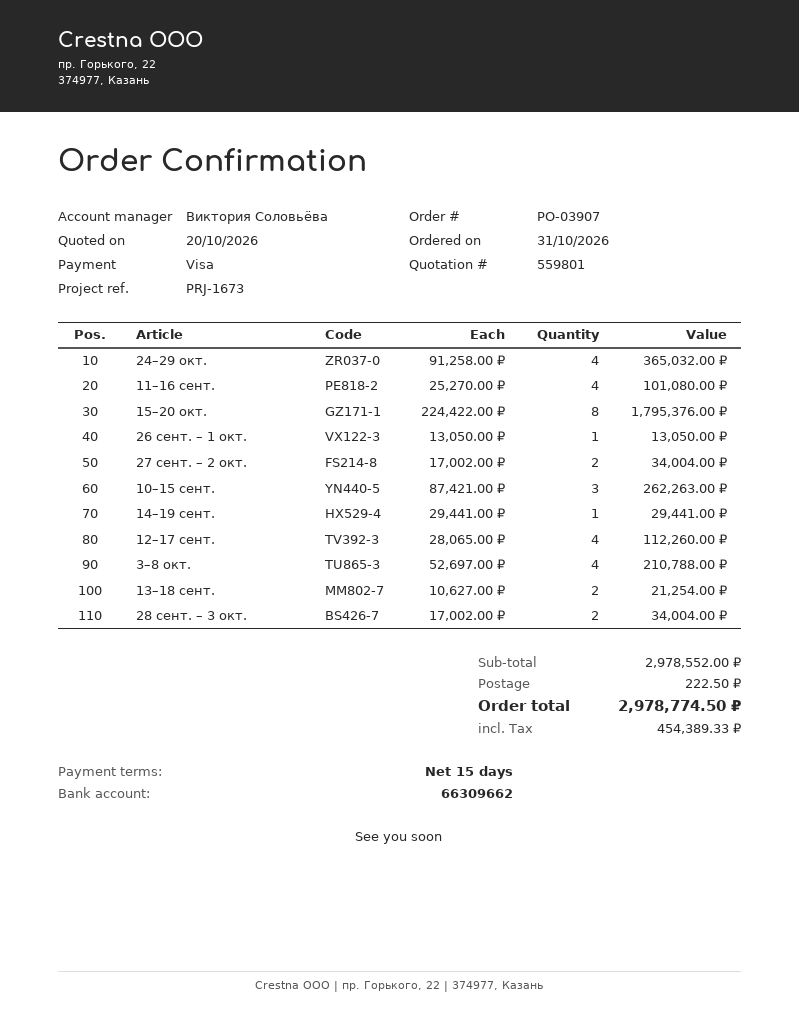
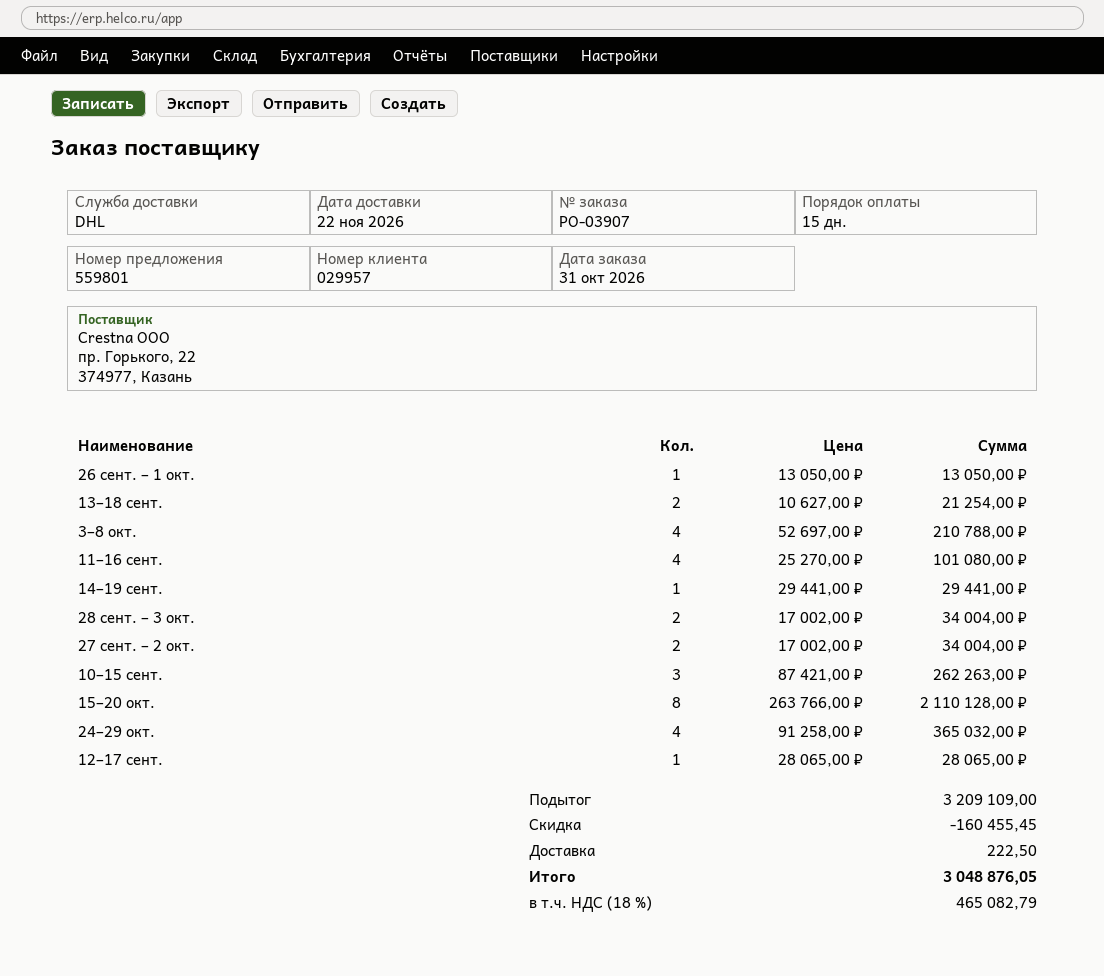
15–20 окт.: 8 x 224422.00 = 1795376.00 -> 8 x 263766.00 = 2110128.00
12–17 сент.: 4 x 28065.00 = 112260.00 -> 1 x 28065.00 = 28065.00
subtotal: 2978552.00 -> 3209109.00
discount: none -> 160455.45
tax: 454389.33 -> 465082.79
total: 2978774.50 -> 3048876.05

